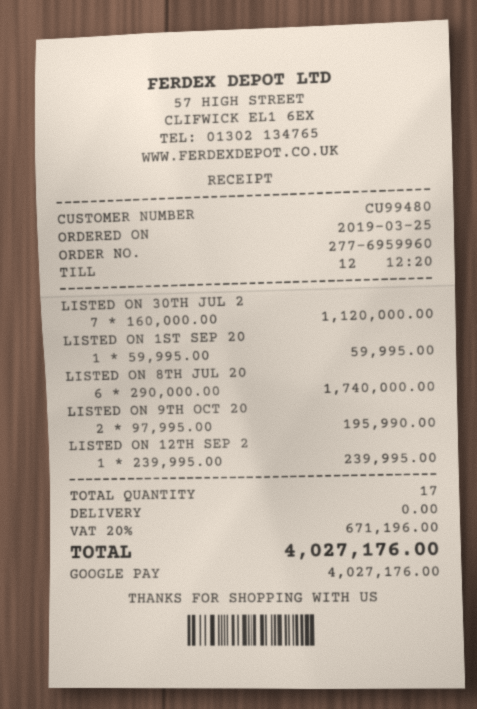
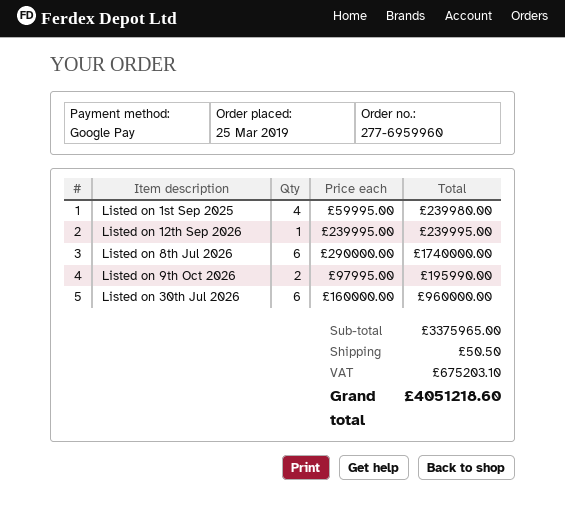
LISTED ON 30TH JUL 2: 7 x 160000.00 = 1120000.00 -> 6 x 160000.00 = 960000.00
LISTED ON 1ST SEP 20: 1 x 59995.00 = 59995.00 -> 4 x 59995.00 = 239980.00
shipping: 0.00 -> 50.50
tax: 671196.00 -> 675203.10
total: 4027176.00 -> 4051218.60

